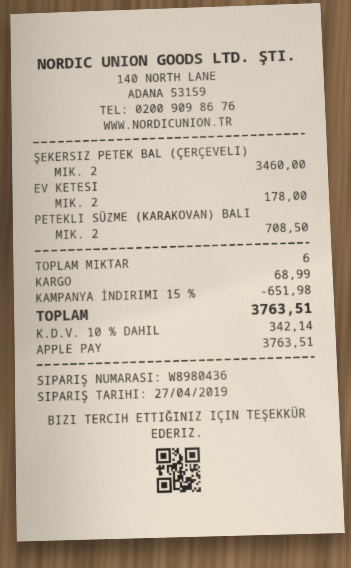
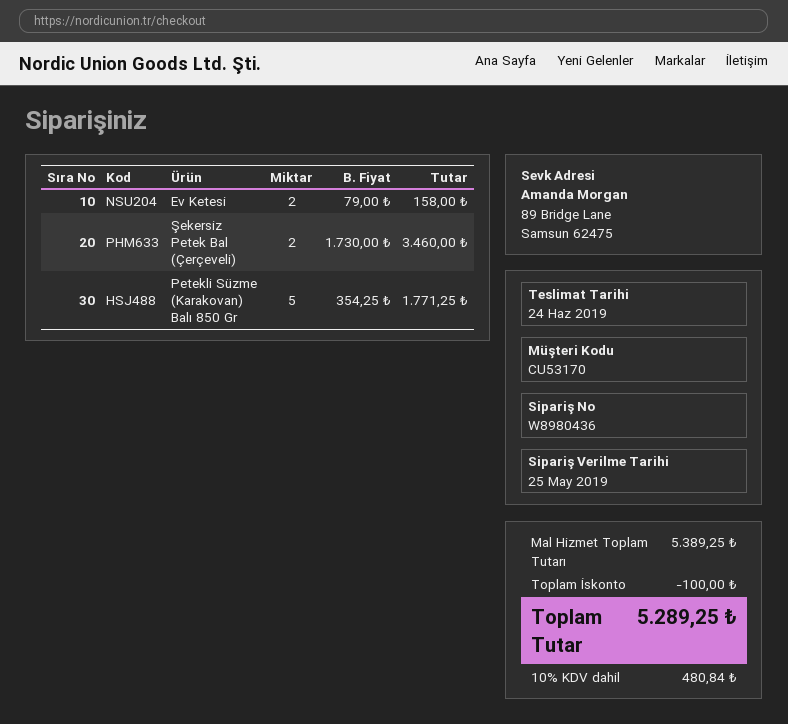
order date: 2019-04-27 -> 2019-05-25
EV KETESI: 2 for 178.00 -> 2 for 158.00
PETEKLI SÜZME (KARAKOVAN) BALI: 2 for 708.50 -> 5 for 1771.25
discount: 651.98 -> 100.00
shipping: 68.99 -> none
tax: 10% = 342.14 -> 10% = 480.84
total: 3763.51 -> 5289.25

